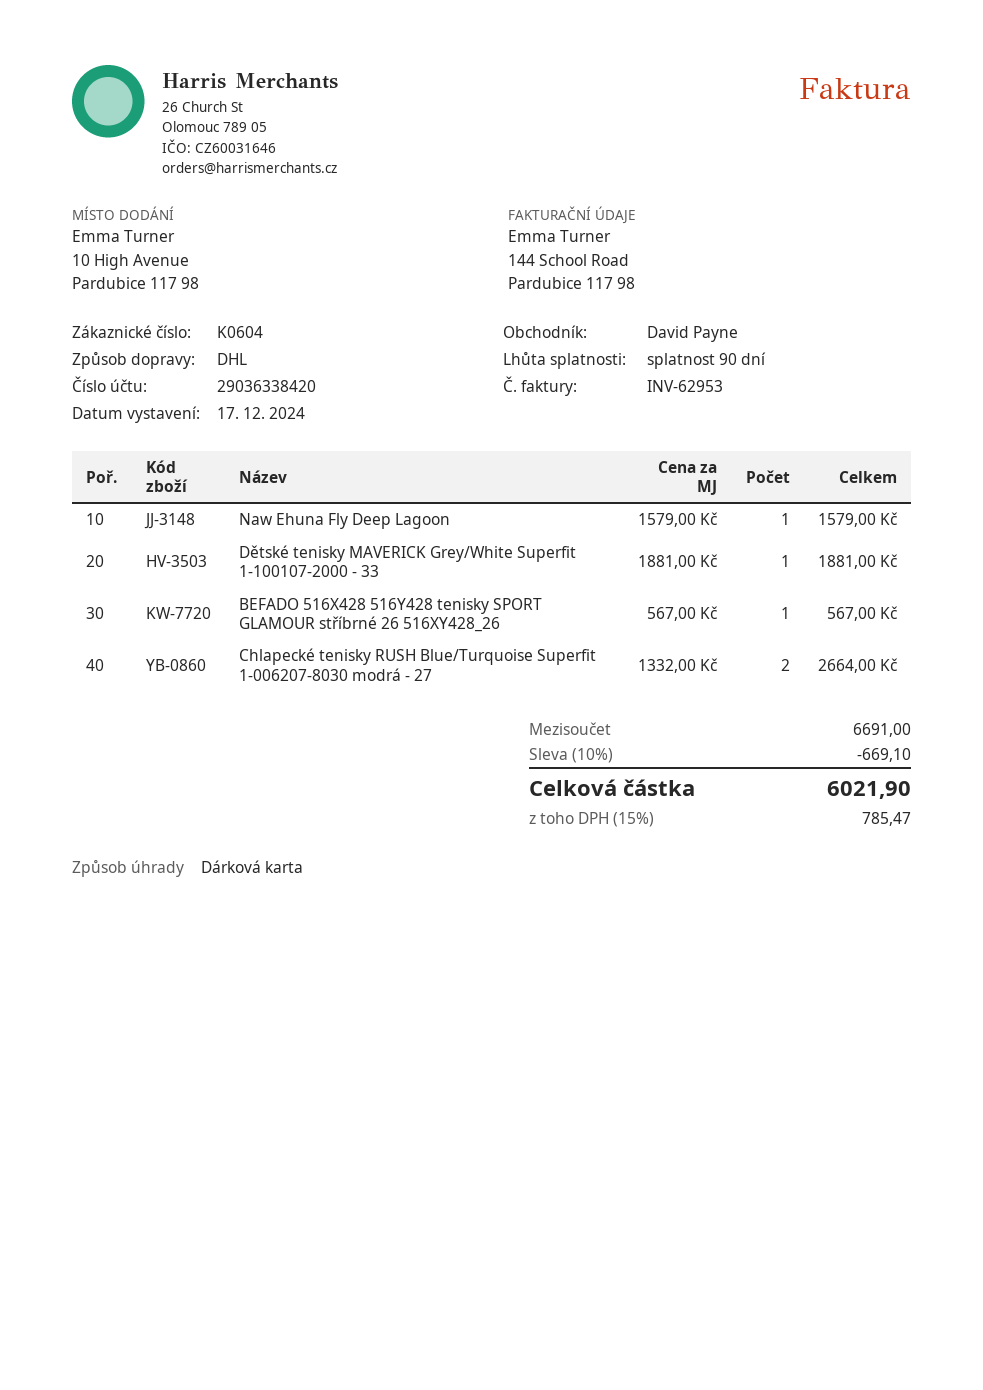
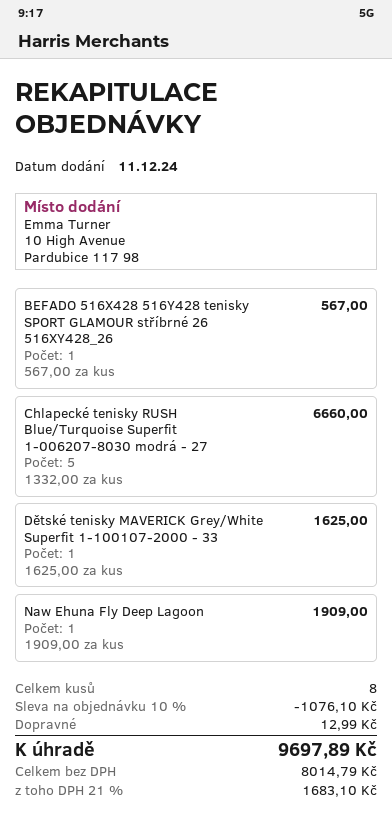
Naw Ehuna Fly Deep Lagoon: 1 x 1579.00 = 1579.00 -> 1 x 1909.00 = 1909.00
Dětské tenisky MAVERICK Grey/White Superfit 1-100107-2000 - 33: 1 x 1881.00 = 1881.00 -> 1 x 1625.00 = 1625.00
Chlapecké tenisky RUSH Blue/Turquoise Superfit 1-006207-8030 modrá - 27: 2 x 1332.00 = 2664.00 -> 5 x 1332.00 = 6660.00
discount: 10% = 669.10 -> 10% = 1076.10
shipping: none -> 12.99
tax: 15% = 785.47 -> 21% = 1683.10
total: 6021.90 -> 9697.89

